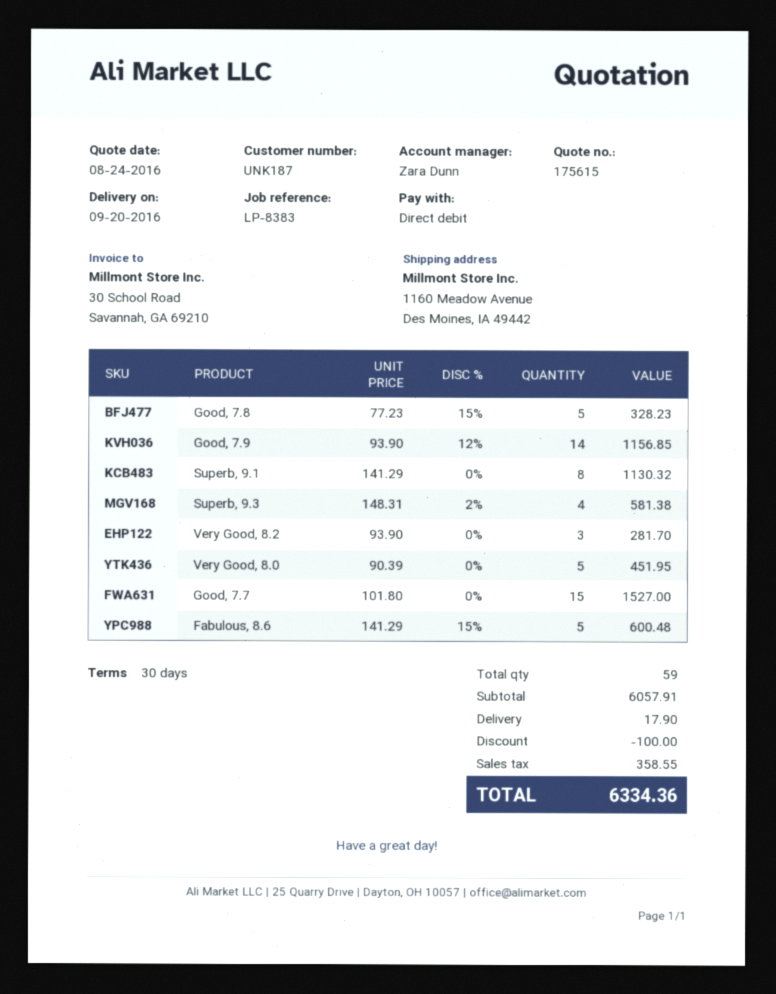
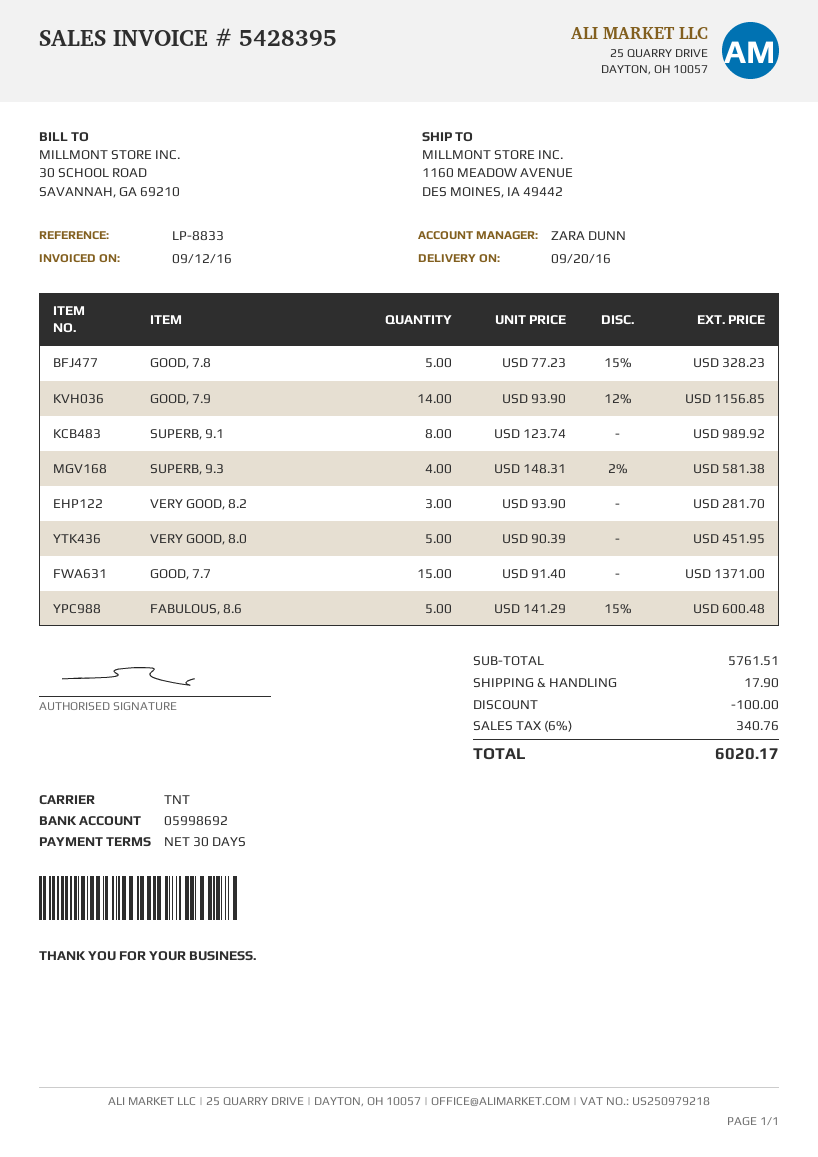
reference: LP-8383 -> LP-8833
Superb, 9.1: 8 x 141.29 = 1130.32 -> 8 x 123.74 = 989.92
Good, 7.7: 15 x 101.80 = 1527.00 -> 15 x 91.40 = 1371.00
subtotal: 6057.91 -> 5761.51
tax: 358.55 -> 340.76
total: 6334.36 -> 6020.17

